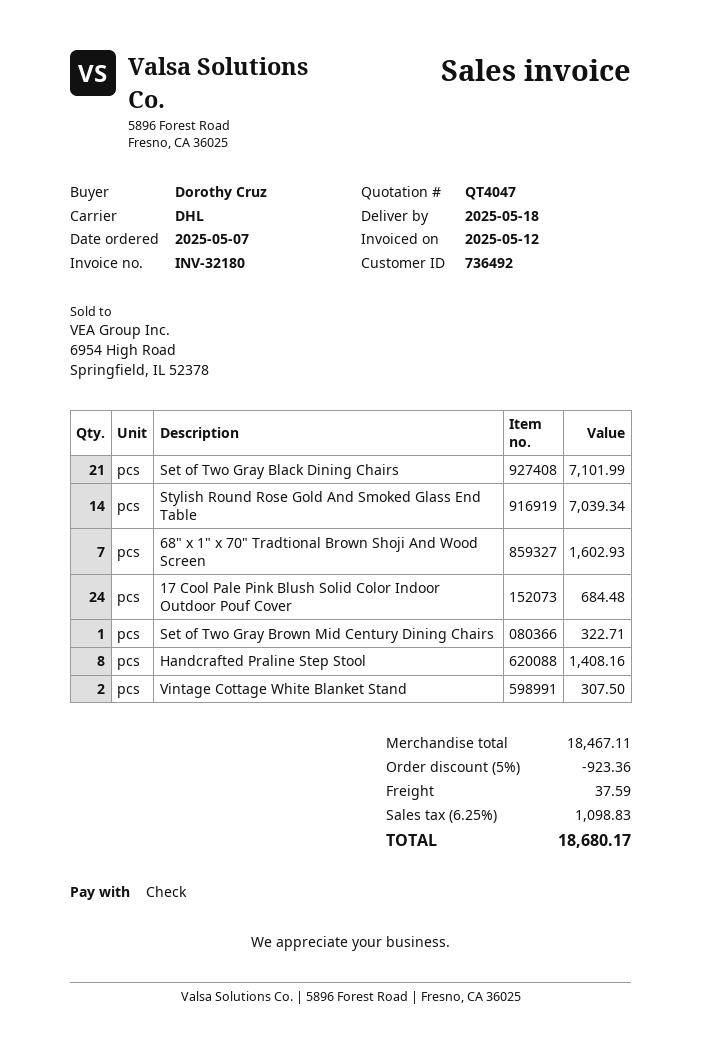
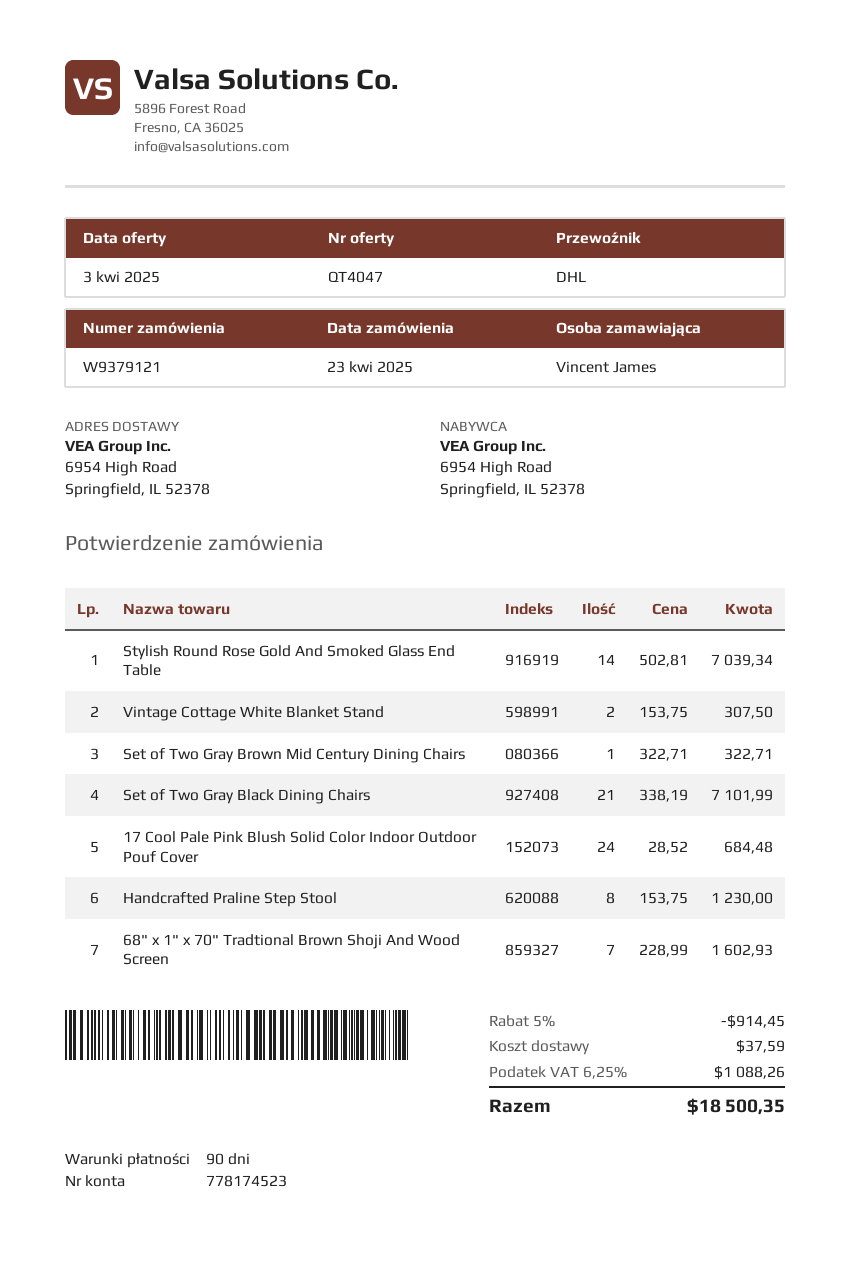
order date: 2025-05-07 -> 2025-04-23
ordered by: Dorothy Cruz -> Vincent James
Handcrafted Praline Step Stool: 8 for 1408.16 -> 8 for 1230.00
discount: 5% = 923.36 -> 5% = 914.45
tax: 6.25% = 1098.83 -> 6.25% = 1088.26
total: 18680.17 -> 18500.35

